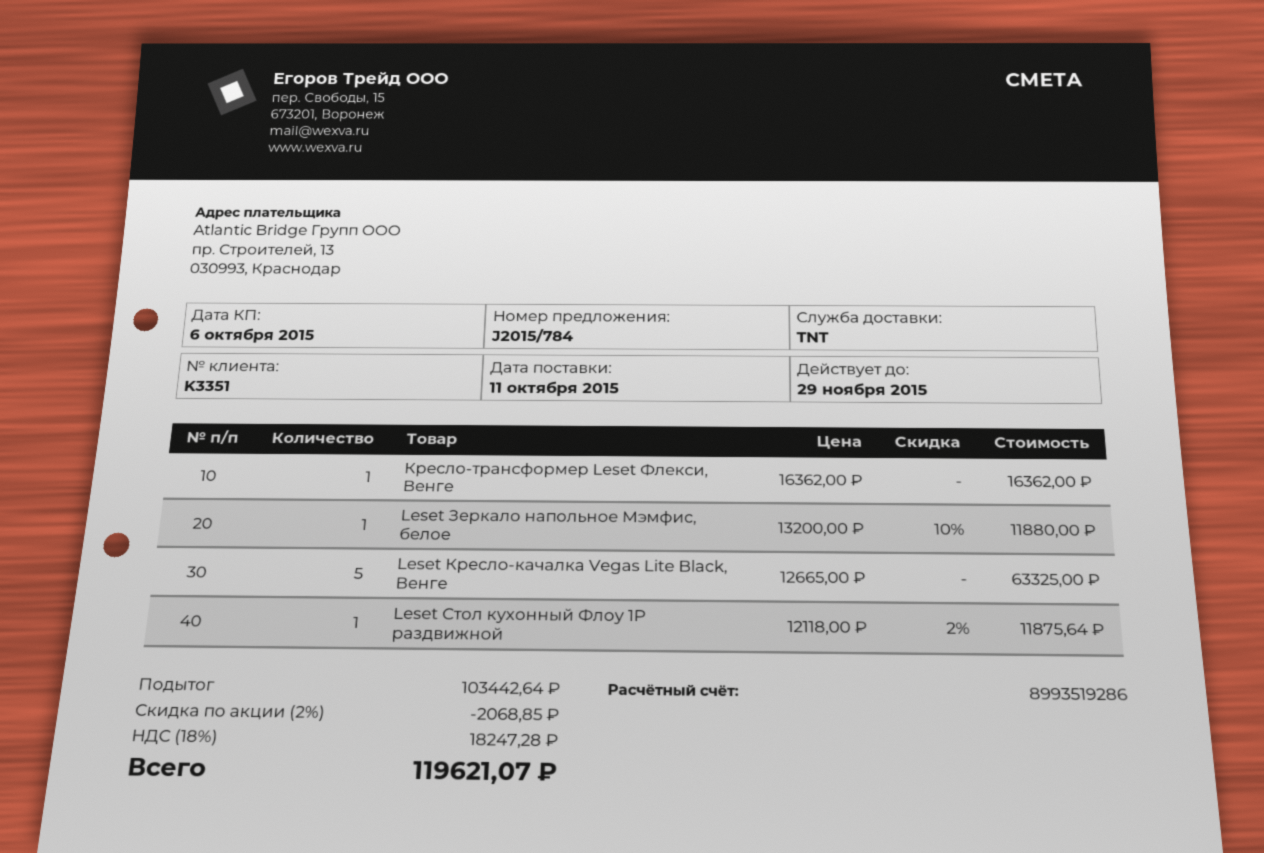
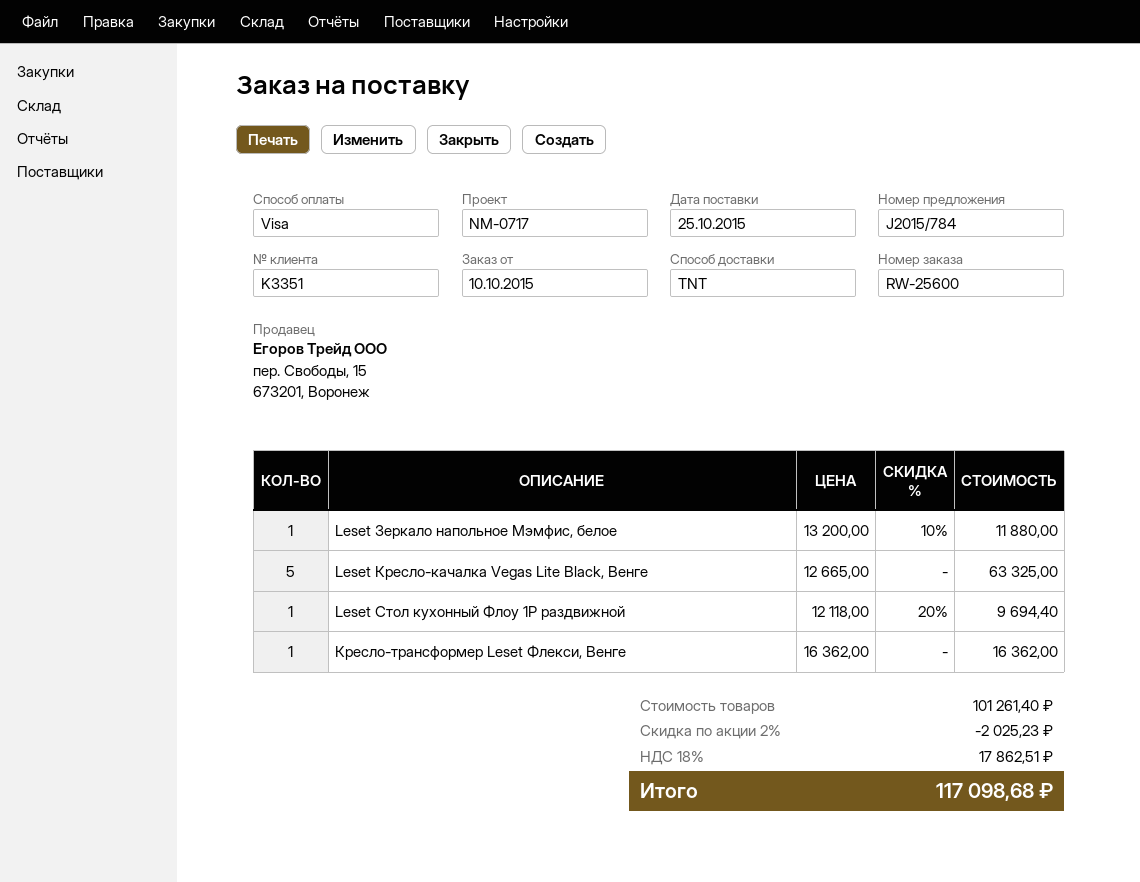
delivery date: 2015-10-11 -> 2015-10-25
Leset Стол кухонный Флоу 1Р раздвижной: 1 x 12118.00 - 2% = 11875.64 -> 1 x 12118.00 - 20% = 9694.40
subtotal: 103442.64 -> 101261.40
discount: 2% = 2068.85 -> 2% = 2025.23
tax: 18% = 18247.28 -> 18% = 17862.51
total: 119621.07 -> 117098.68

